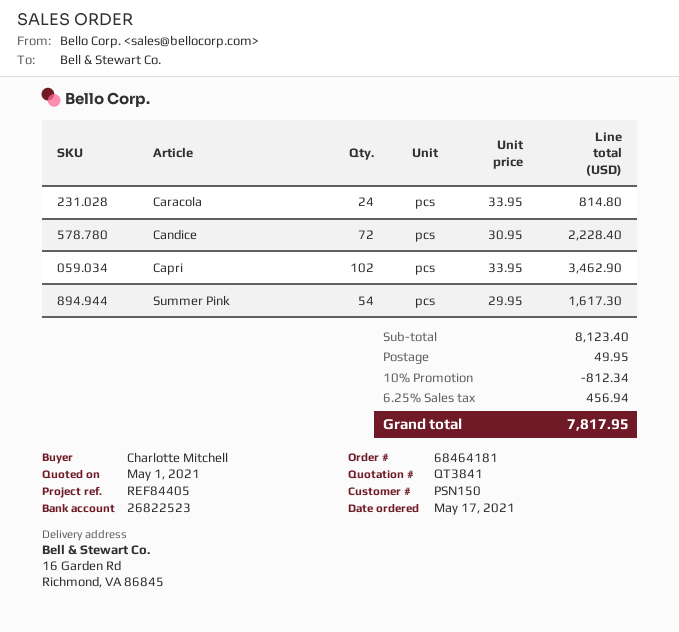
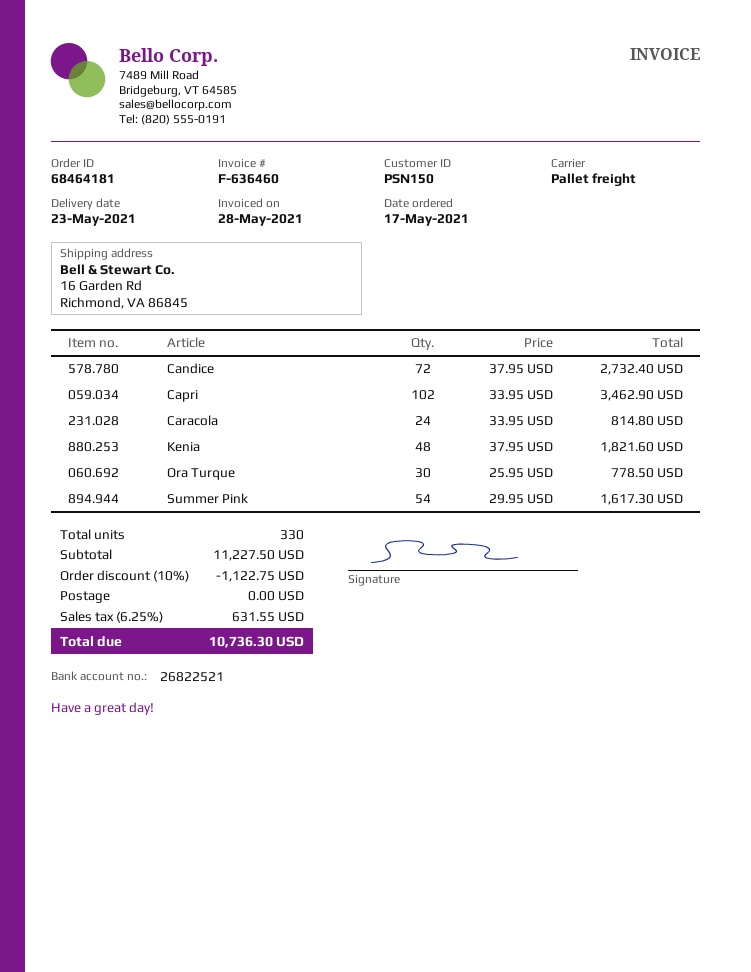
bank account: 26822523 -> 26822521
Candice: 72 x 30.95 = 2228.40 -> 72 x 37.95 = 2732.40
Kenia: none -> 48 x 37.95 = 1821.60
Ora Turque: none -> 30 x 25.95 = 778.50
subtotal: 8123.40 -> 11227.50
discount: 10% = 812.34 -> 10% = 1122.75
shipping: 49.95 -> 0.00
tax: 6.25% = 456.94 -> 6.25% = 631.55
total: 7817.95 -> 10736.30

